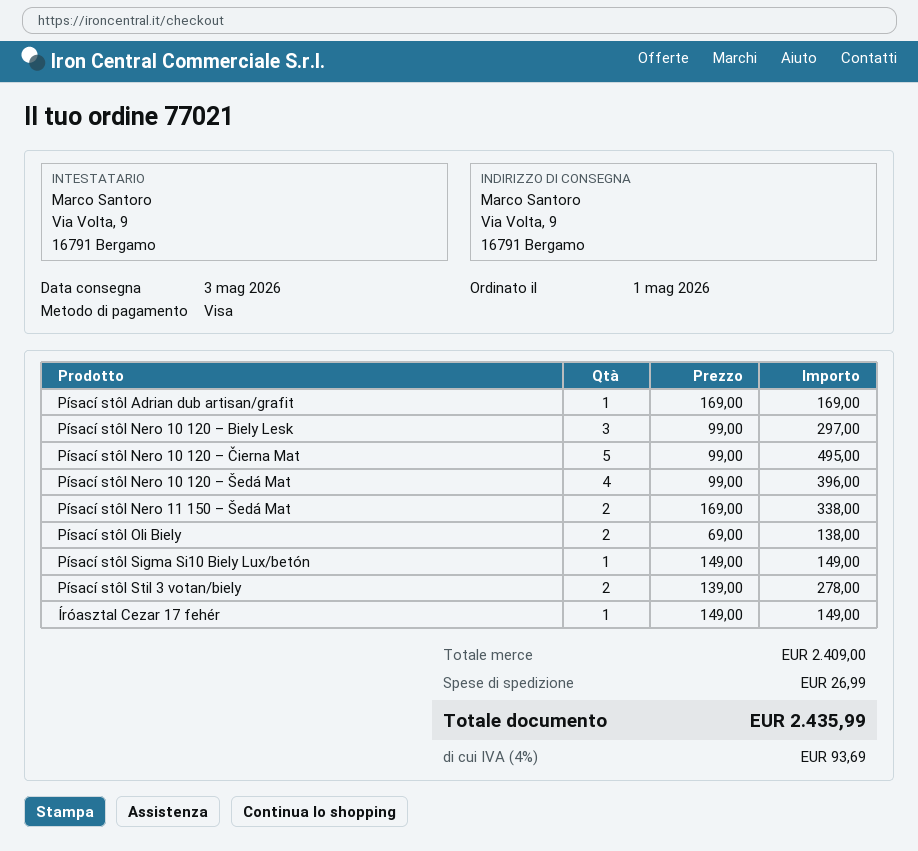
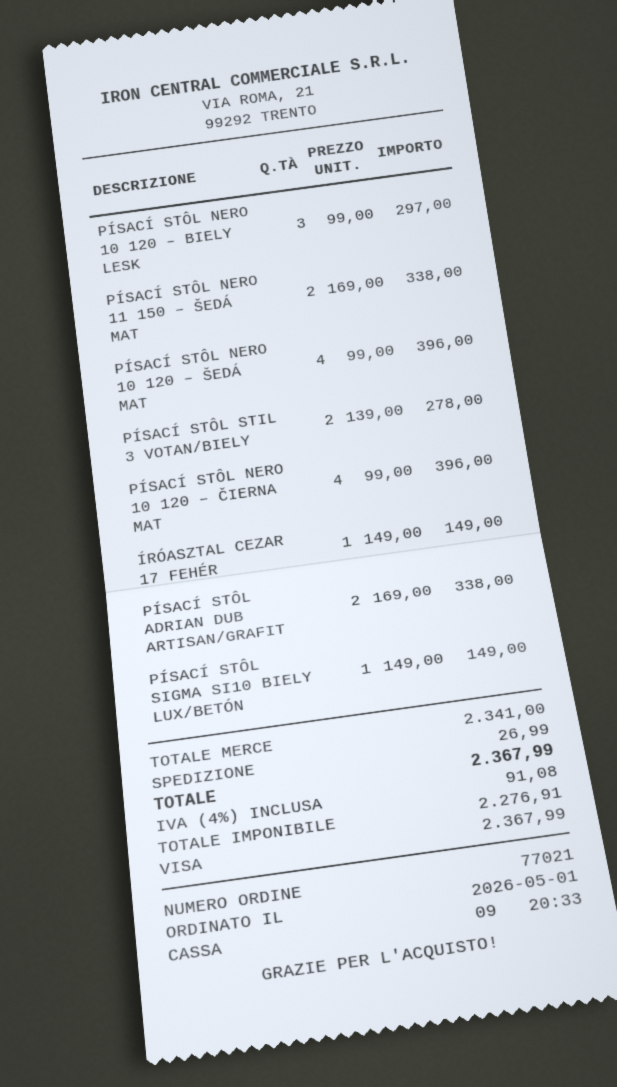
Písací stôl Adrian dub artisan/grafit: 1 x 169.00 = 169.00 -> 2 x 169.00 = 338.00
Písací stôl Nero 10 120 – Čierna Mat: 5 x 99.00 = 495.00 -> 4 x 99.00 = 396.00
Písací stôl Oli Biely: 2 x 69.00 = 138.00 -> none
subtotal: 2409.00 -> 2341.00
tax: 4% = 93.69 -> 4% = 91.08
total: 2435.99 -> 2367.99

